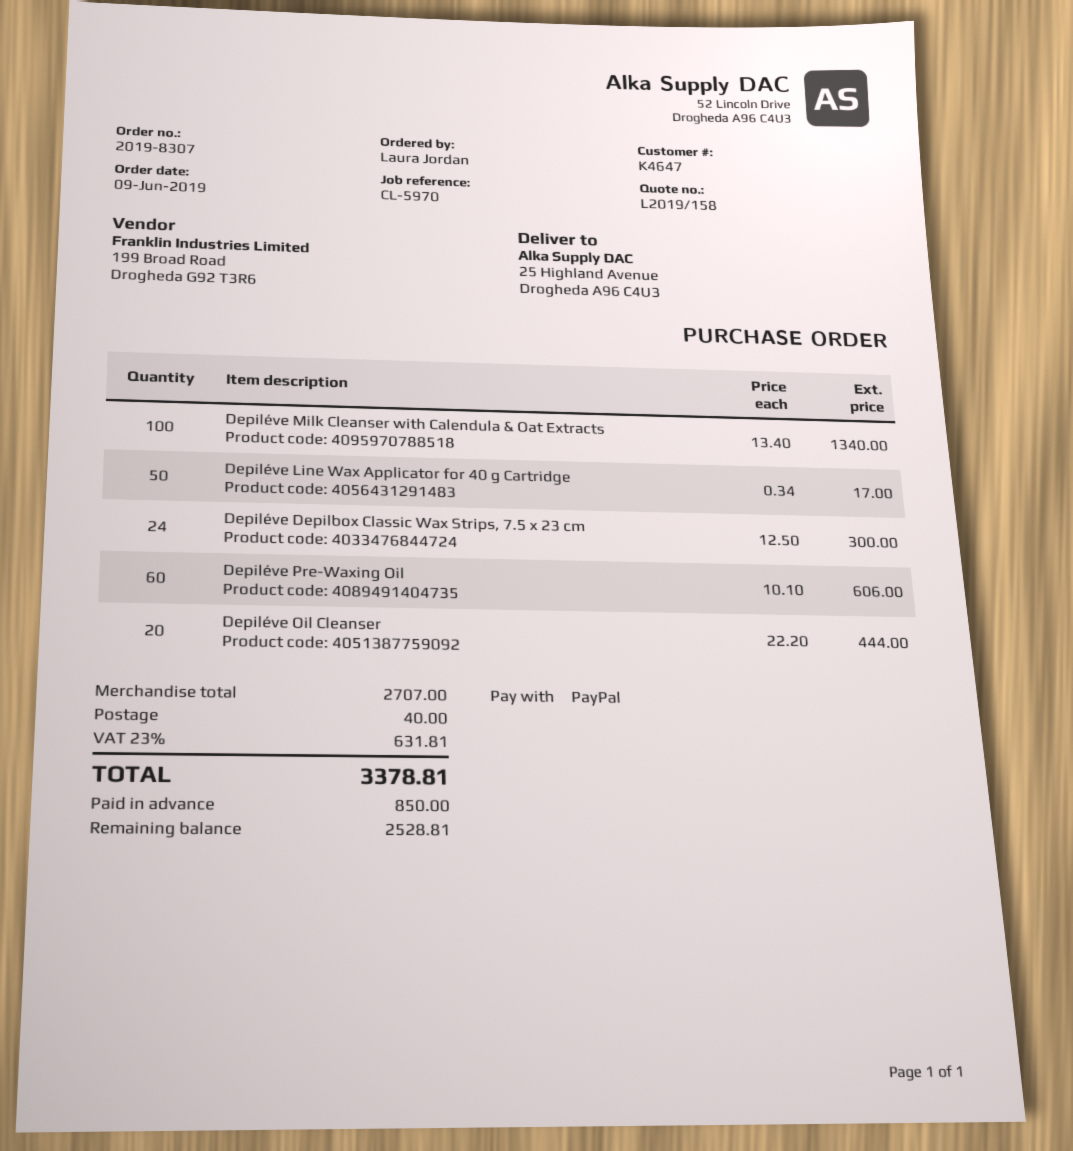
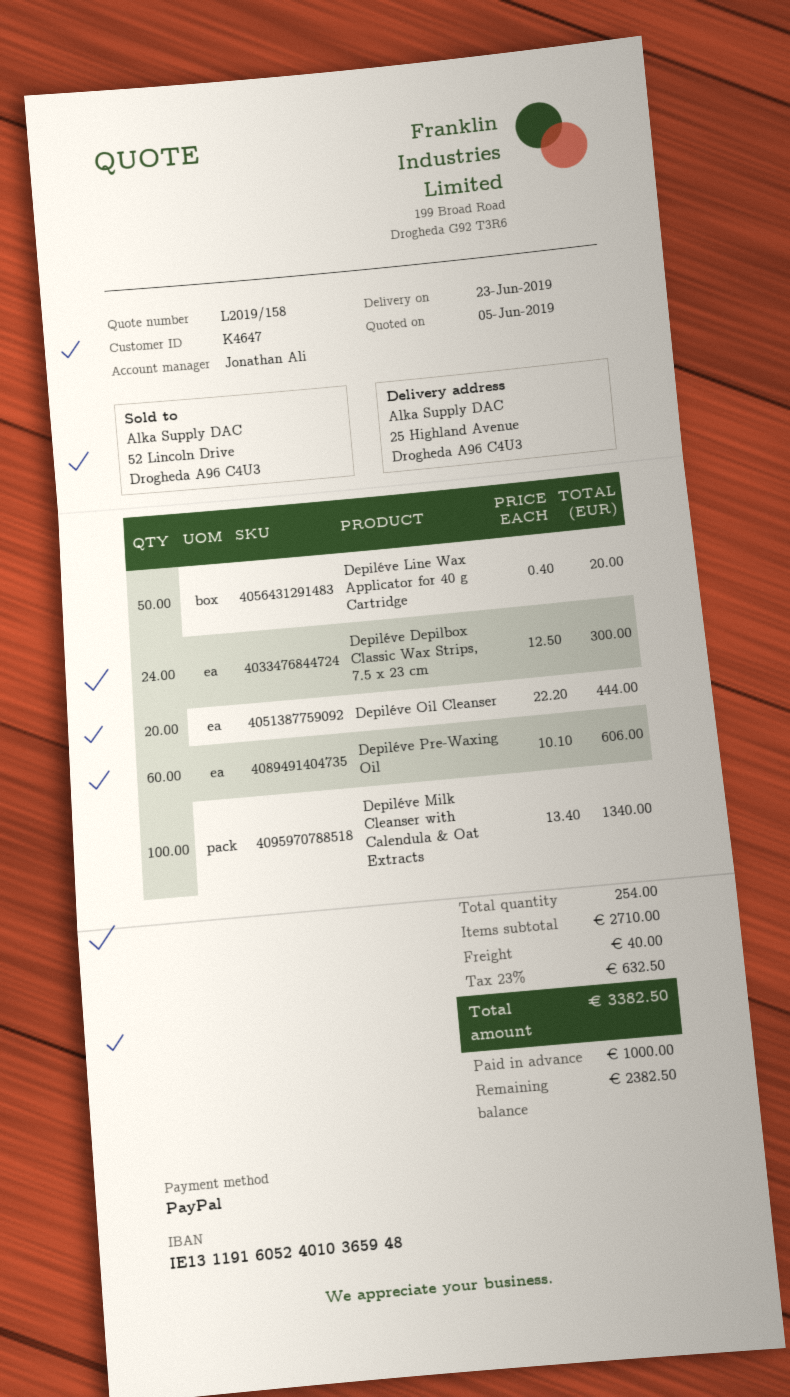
Depiléve Line Wax Applicator for 40 g Cartridge: 50 x 0.34 = 17.00 -> 50 x 0.40 = 20.00
subtotal: 2707.00 -> 2710.00
tax: 23% = 631.81 -> 23% = 632.50
total: 3378.81 -> 3382.50
deposit: 850.00 -> 1000.00
balance: 2528.81 -> 2382.50

